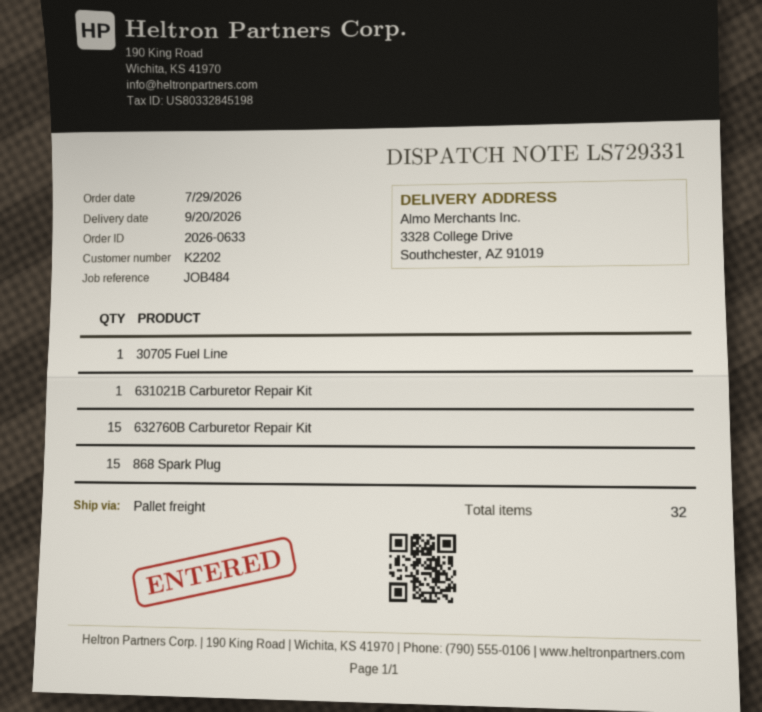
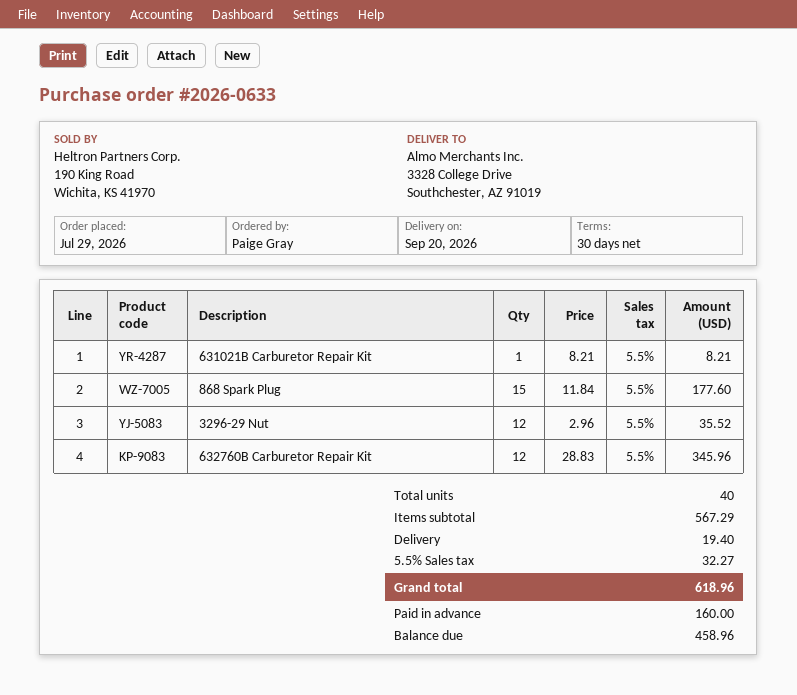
30705 Fuel Line: 1 -> none
632760B Carburetor Repair Kit: 15 -> 12
3296-29 Nut: none -> 12
total quantity: 32 -> 40

